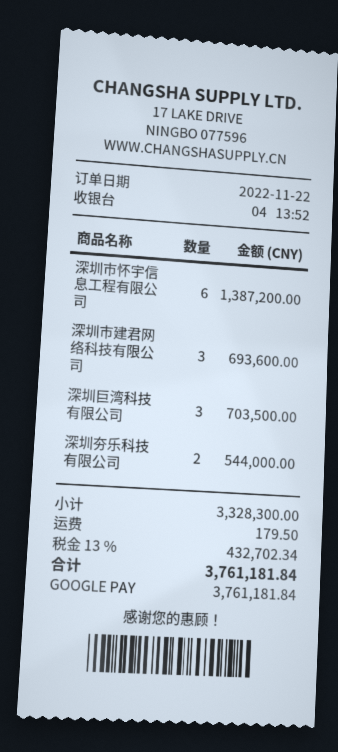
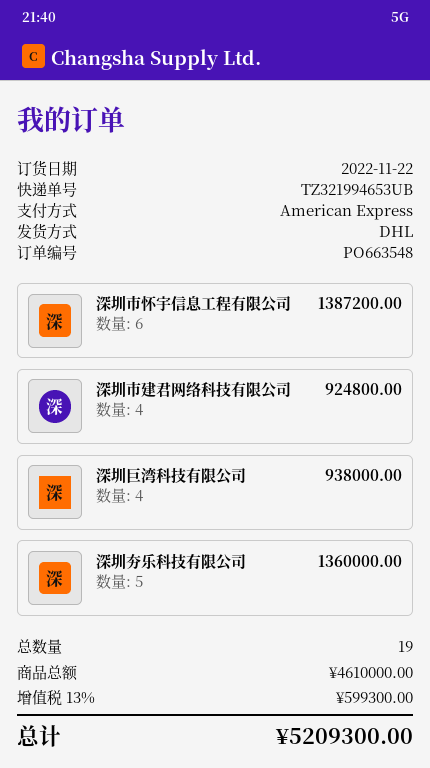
payment method: Google Pay -> American Express
深圳市建君网络科技有限公司: 3 for 693600.00 -> 4 for 924800.00
深圳巨湾科技有限公司: 3 for 703500.00 -> 4 for 938000.00
深圳夯乐科技有限公司: 2 for 544000.00 -> 5 for 1360000.00
subtotal: 3328300.00 -> 4610000.00
shipping: 179.50 -> none
tax: 13% = 432702.34 -> 13% = 599300.00
total: 3761181.84 -> 5209300.00

